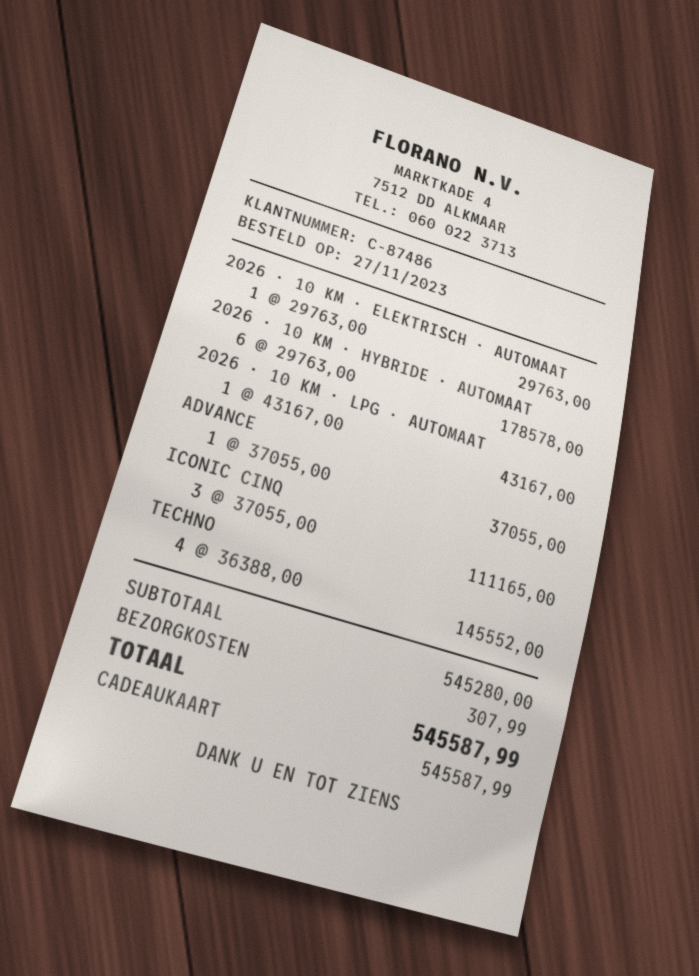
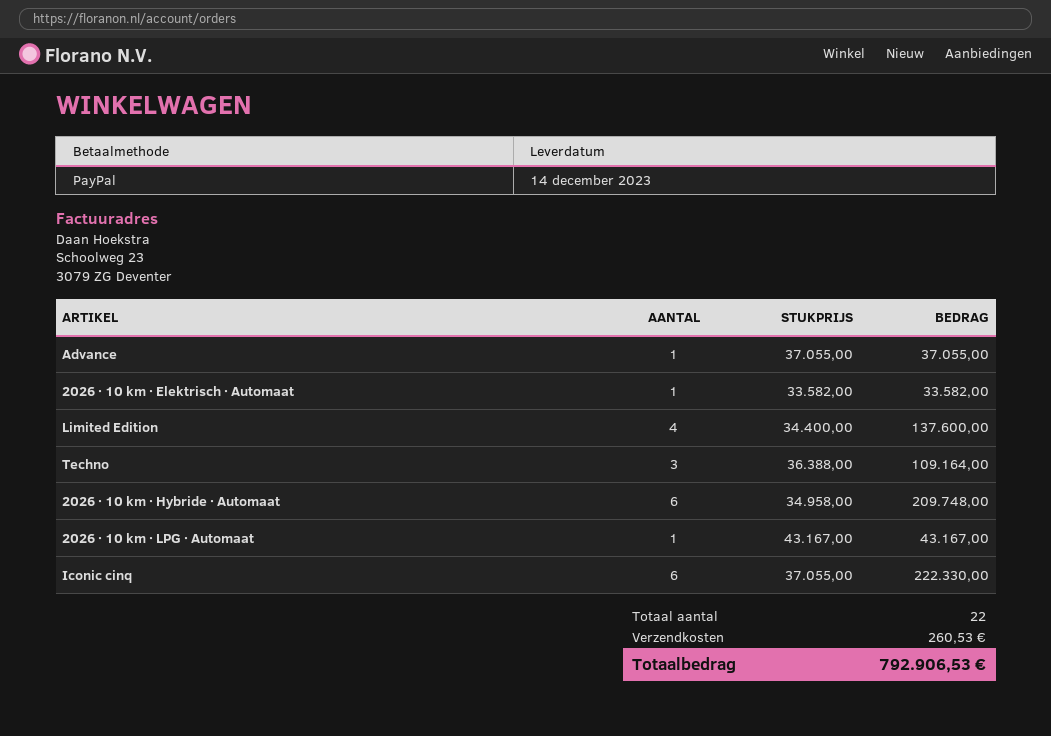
payment method: gift card -> PayPal
2026 · 10 KM · ELEKTRISCH · AUTOMAAT: 1 x 29763.00 = 29763.00 -> 1 x 33582.00 = 33582.00
2026 · 10 KM · HYBRIDE · AUTOMAAT: 6 x 29763.00 = 178578.00 -> 6 x 34958.00 = 209748.00
ICONIC CINQ: 3 x 37055.00 = 111165.00 -> 6 x 37055.00 = 222330.00
TECHNO: 4 x 36388.00 = 145552.00 -> 3 x 36388.00 = 109164.00
Limited Edition: none -> 4 x 34400.00 = 137600.00
shipping: 307.99 -> 260.53
total: 545587.99 -> 792906.53

